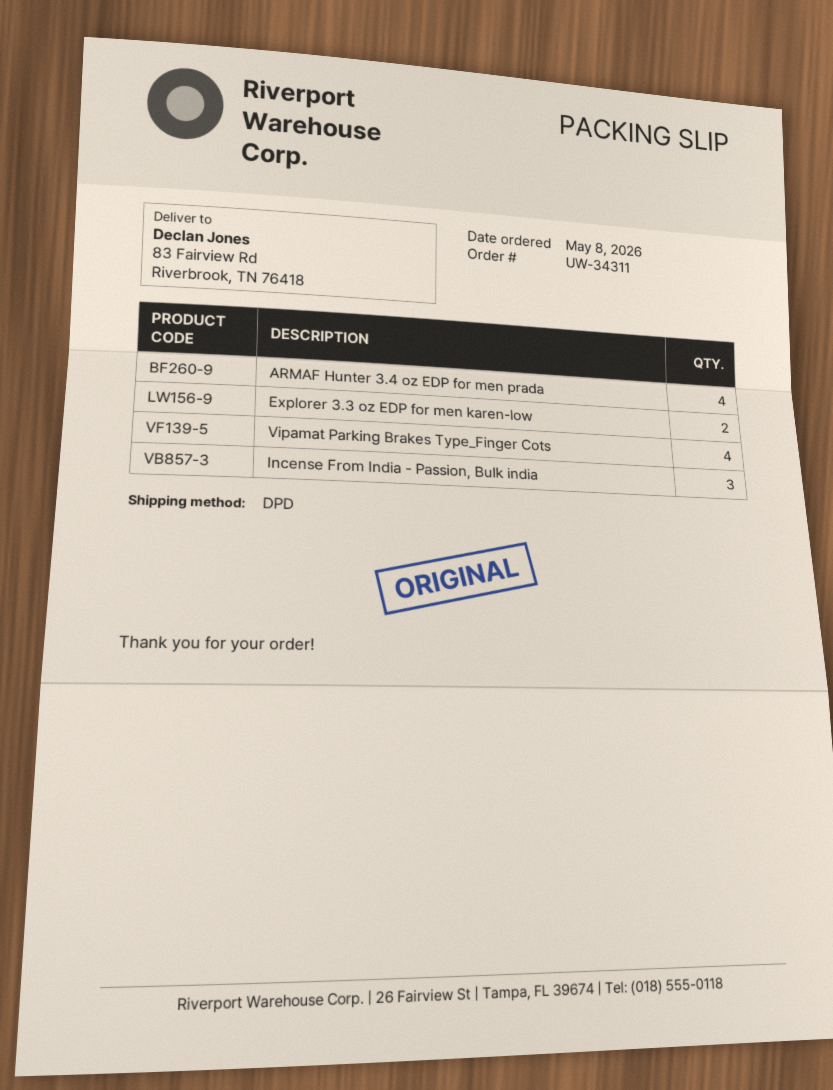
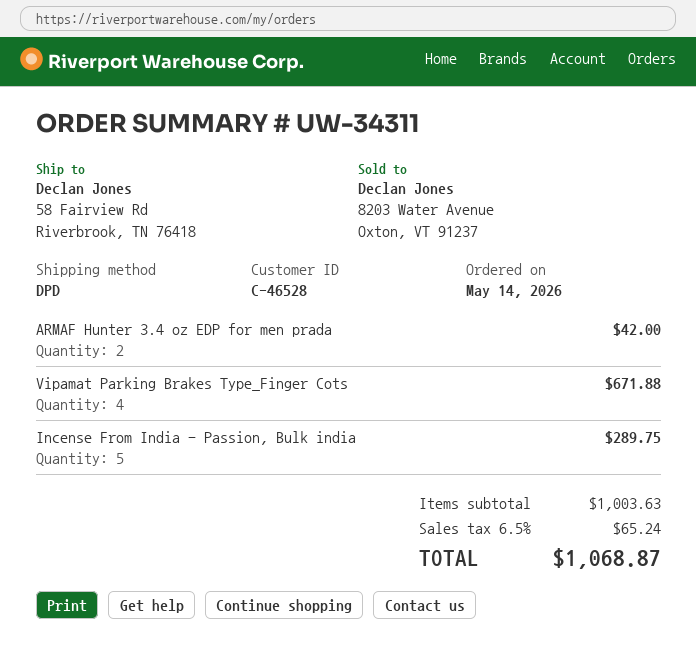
order date: 2026-05-08 -> 2026-05-14
ship to: 83 Fairview Rd, Riverbrook, TN 76418 -> 58 Fairview Rd, Riverbrook, TN 76418
ARMAF Hunter 3.4 oz EDP for men prada: 4 -> 2
Explorer 3.3 oz EDP for men karen-low: 2 -> none
Incense From India - Passion, Bulk india: 3 -> 5

